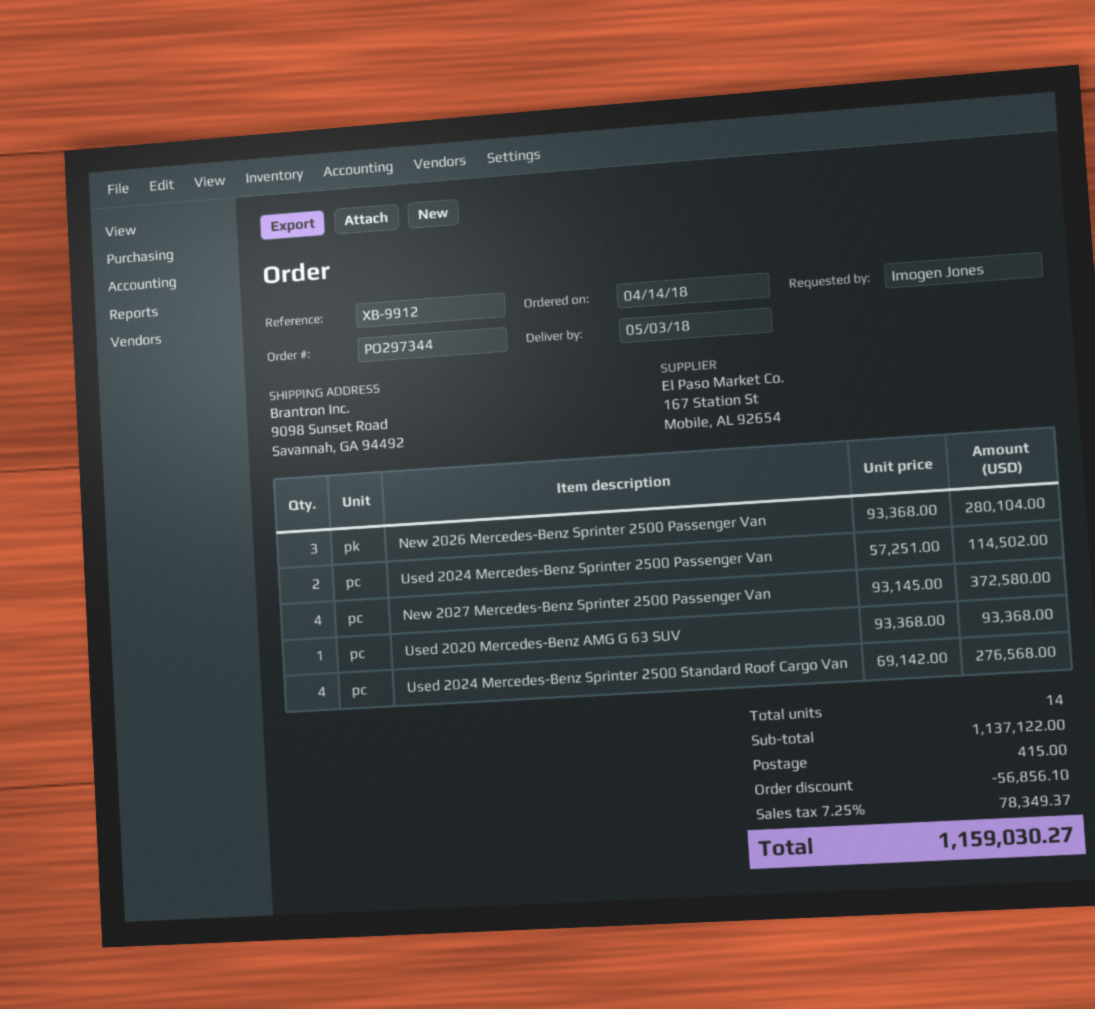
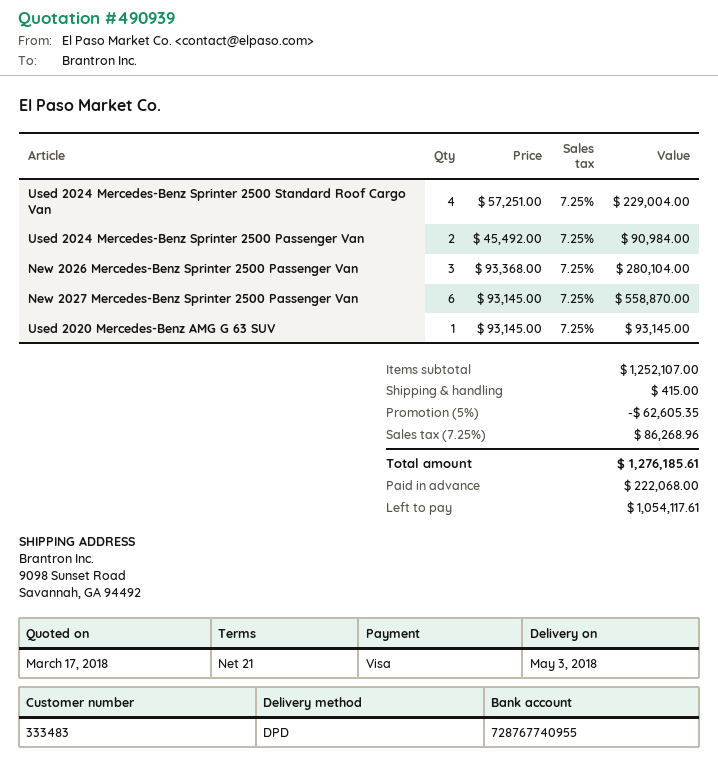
Used 2024 Mercedes-Benz Sprinter 2500 Passenger Van: 2 x 57251.00 = 114502.00 -> 2 x 45492.00 = 90984.00
New 2027 Mercedes-Benz Sprinter 2500 Passenger Van: 4 x 93145.00 = 372580.00 -> 6 x 93145.00 = 558870.00
Used 2020 Mercedes-Benz AMG G 63 SUV: 1 x 93368.00 = 93368.00 -> 1 x 93145.00 = 93145.00
Used 2024 Mercedes-Benz Sprinter 2500 Standard Roof Cargo Van: 4 x 69142.00 = 276568.00 -> 4 x 57251.00 = 229004.00
subtotal: 1137122.00 -> 1252107.00
discount: 56856.10 -> 62605.35
tax: 7.25% = 78349.37 -> 7.25% = 86268.96
total: 1159030.27 -> 1276185.61

